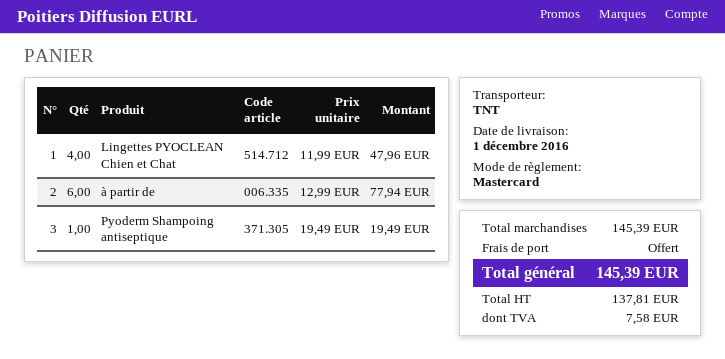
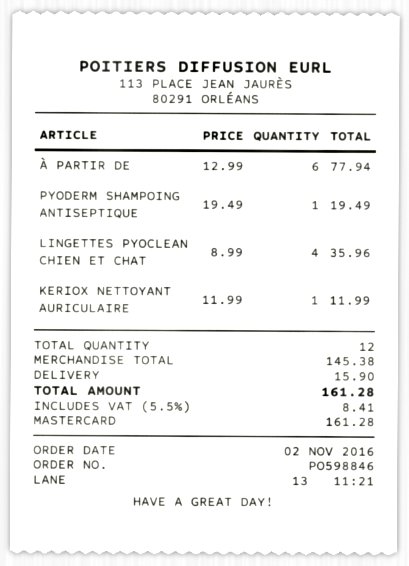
Lingettes PYOCLEAN Chien et Chat: 4 x 11.99 = 47.96 -> 4 x 8.99 = 35.96
KERIOX NETTOYANT AURICULAIRE: none -> 1 x 11.99 = 11.99
subtotal: 145.39 -> 145.38
shipping: 0.00 -> 15.90
tax: 7.58 -> 8.41
total: 145.39 -> 161.28

